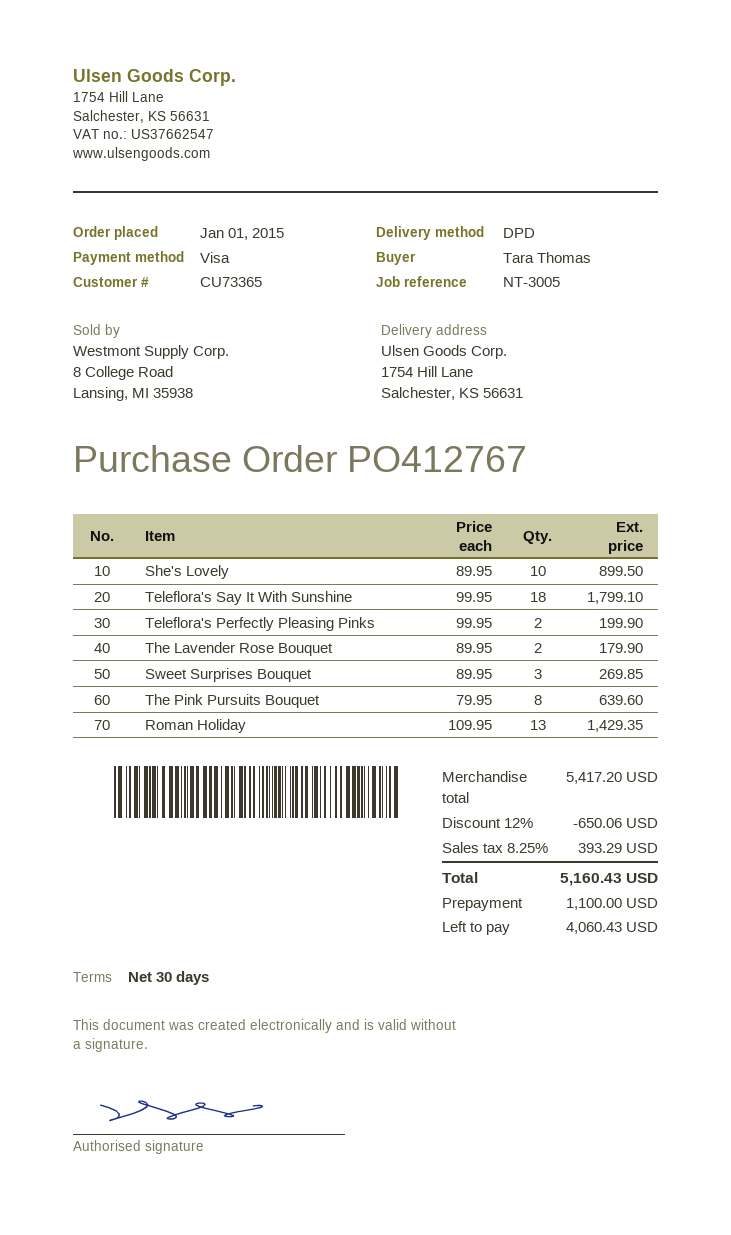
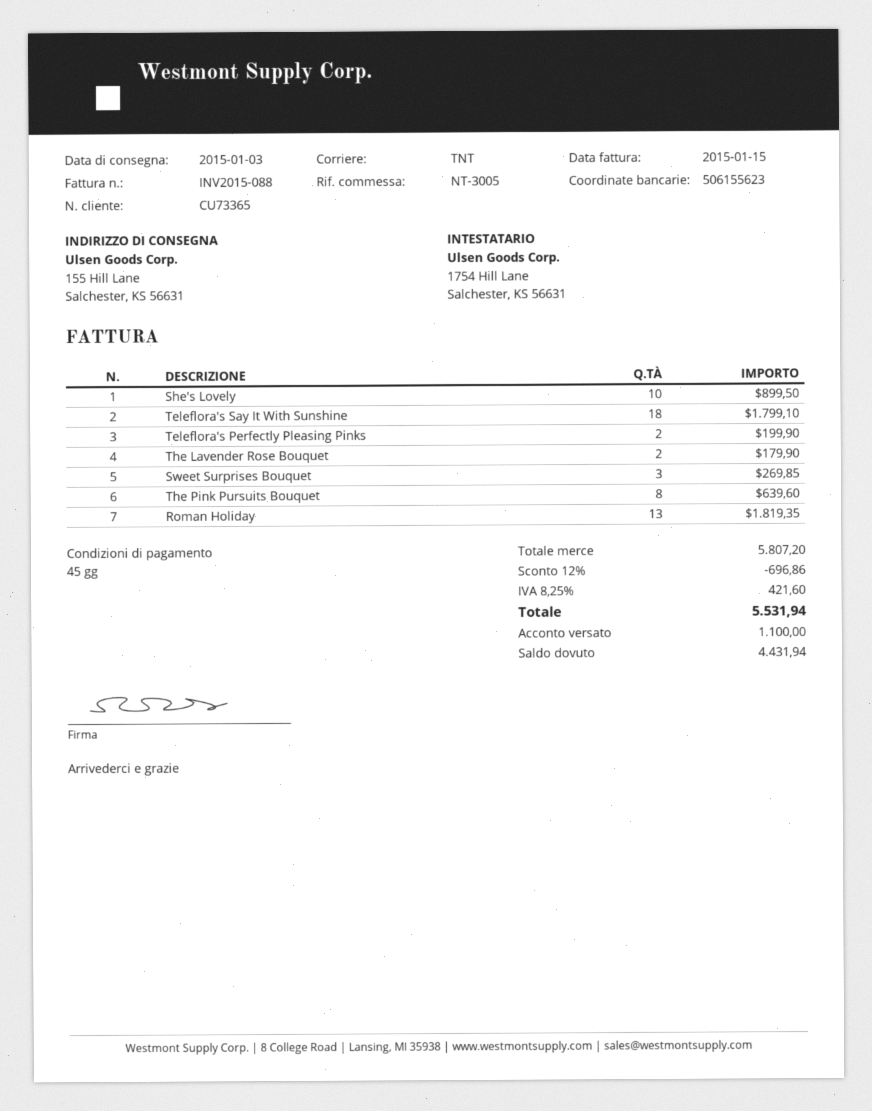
payment terms: 30 days -> 45 days
shipping method: DPD -> TNT
ship to: 1754 Hill Lane, Salchester, KS 56631 -> 155 Hill Lane, Salchester, KS 56631
Roman Holiday: 13 for 1429.35 -> 13 for 1819.35
subtotal: 5417.20 -> 5807.20
discount: 12% = 650.06 -> 12% = 696.86
tax: 8.25% = 393.29 -> 8.25% = 421.60
total: 5160.43 -> 5531.94
balance: 4060.43 -> 4431.94

